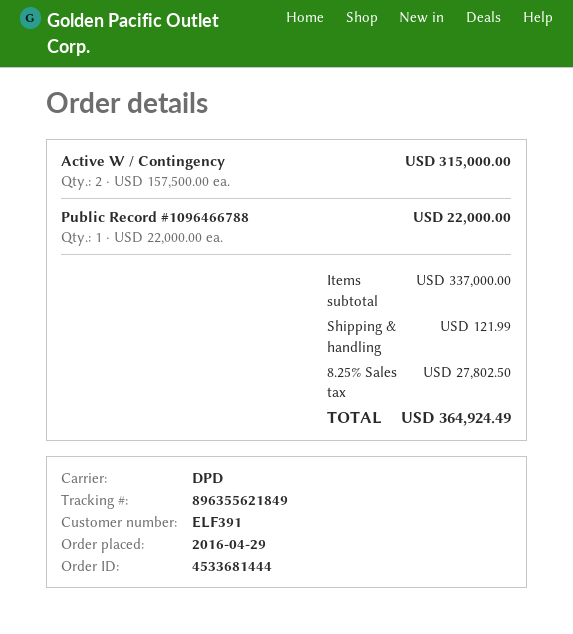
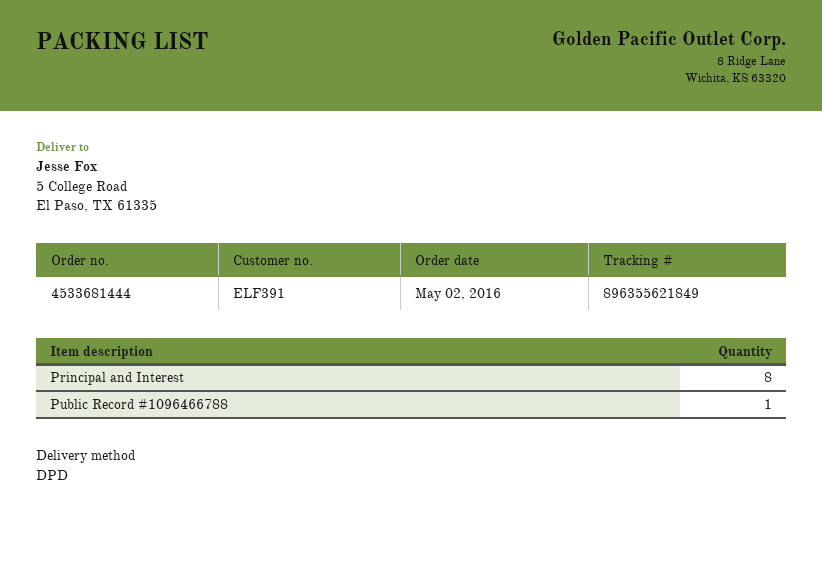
order date: 2016-04-29 -> 2016-05-02
Active W / Contingency: 2 -> none
Principal and Interest: none -> 8

